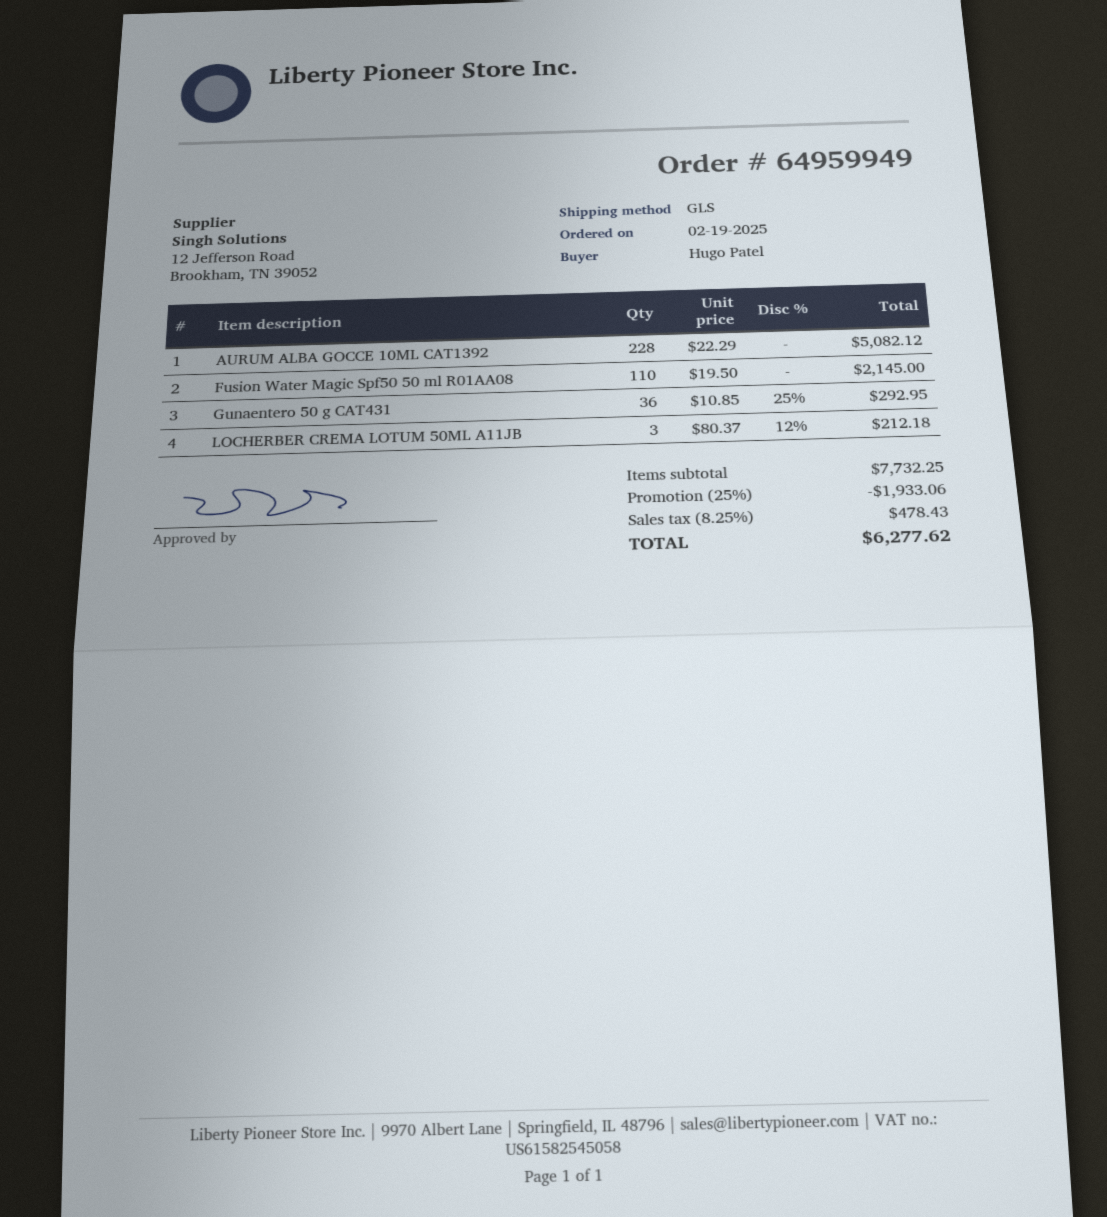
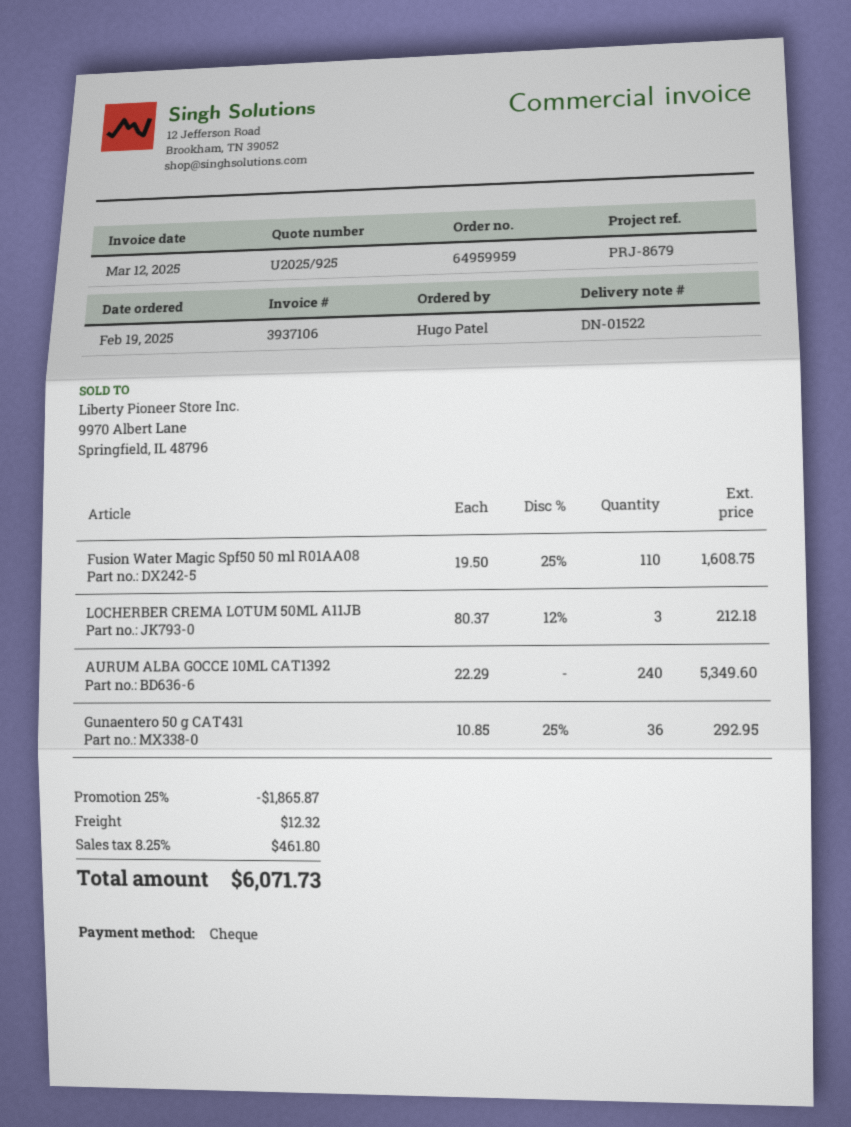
order number: 64959949 -> 64959959
AURUM ALBA GOCCE 10ML CAT1392: 228 x 22.29 = 5082.12 -> 240 x 22.29 = 5349.60
Fusion Water Magic Spf50 50 ml R01AA08: 110 x 19.50 = 2145.00 -> 110 x 19.50 - 25% = 1608.75
discount: 25% = 1933.06 -> 25% = 1865.87
shipping: none -> 12.32
tax: 8.25% = 478.43 -> 8.25% = 461.80
total: 6277.62 -> 6071.73

